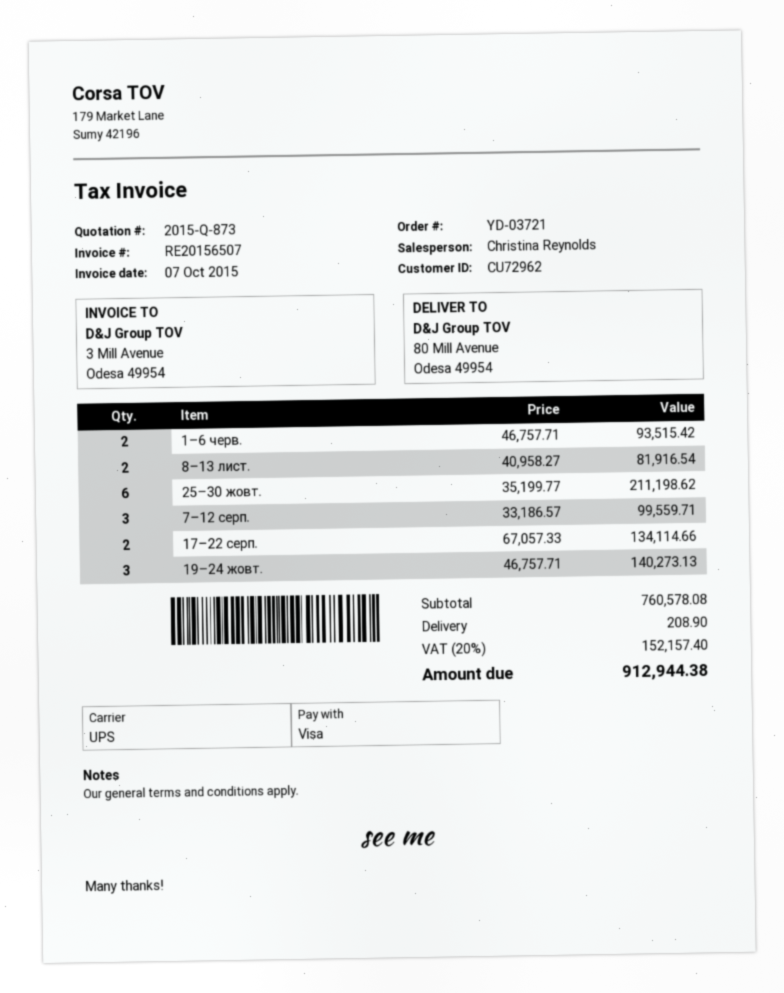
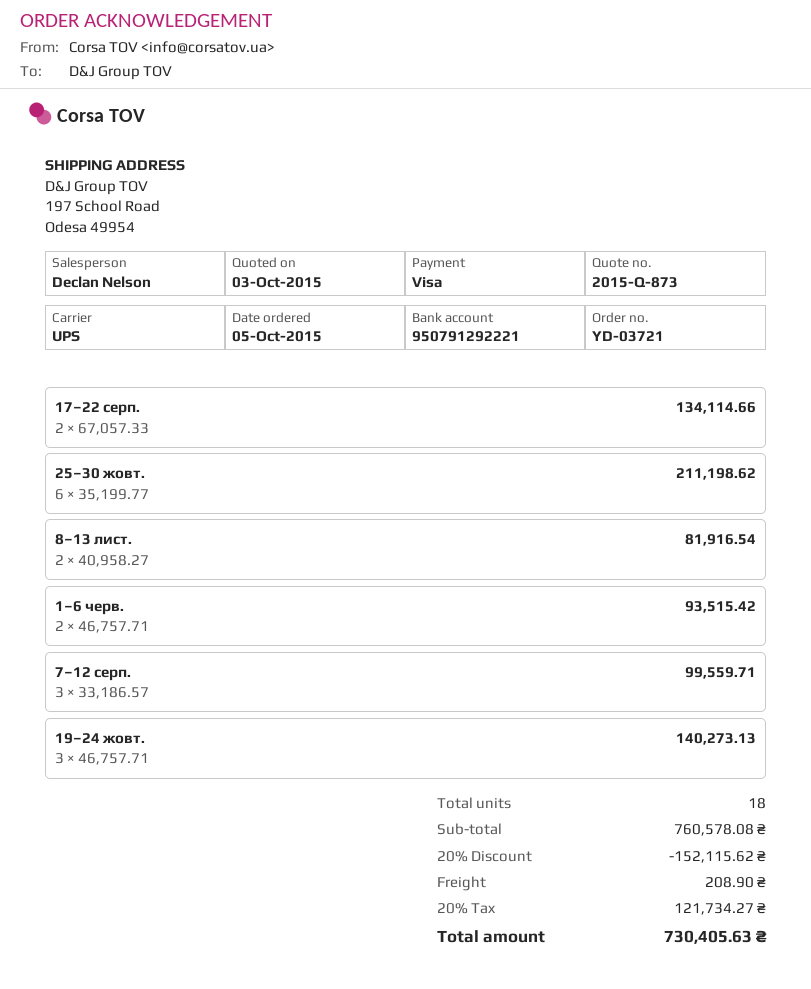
sales rep: Christina Reynolds -> Declan Nelson
ship to: 80 Mill Avenue, Odesa 49954 -> 197 School Road, Odesa 49954
discount: none -> 20% = 152115.62
tax: 20% = 152157.40 -> 20% = 121734.27
total: 912944.38 -> 730405.63

